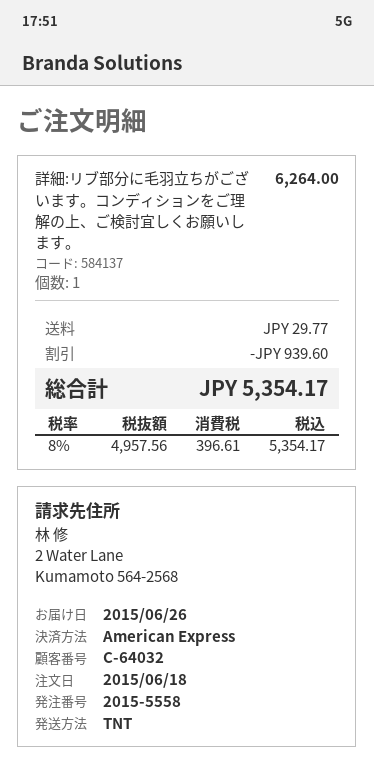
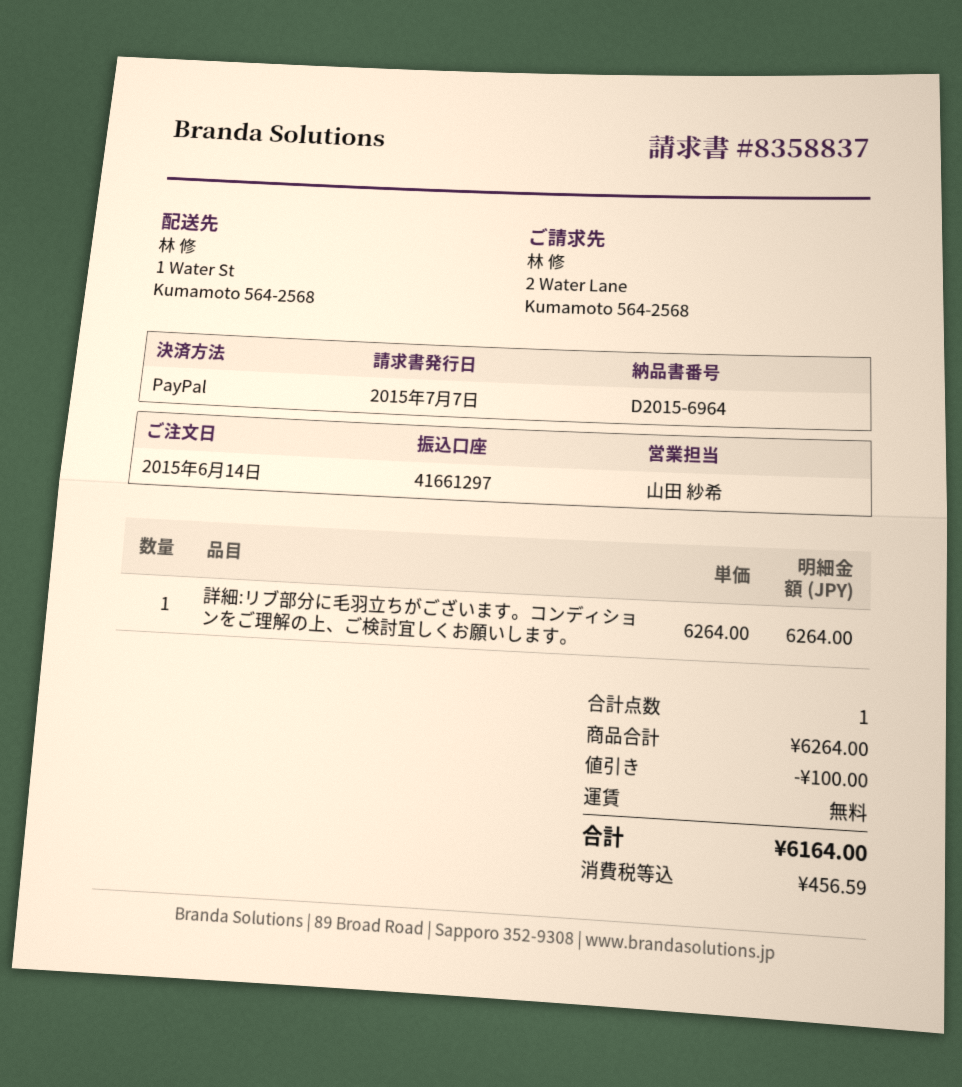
order date: 2015-06-18 -> 2015-06-14
payment method: American Express -> PayPal
discount: 939.60 -> 100.00
shipping: 29.77 -> 0.00
tax: 396.61 -> 456.59
total: 5354.17 -> 6164.00

